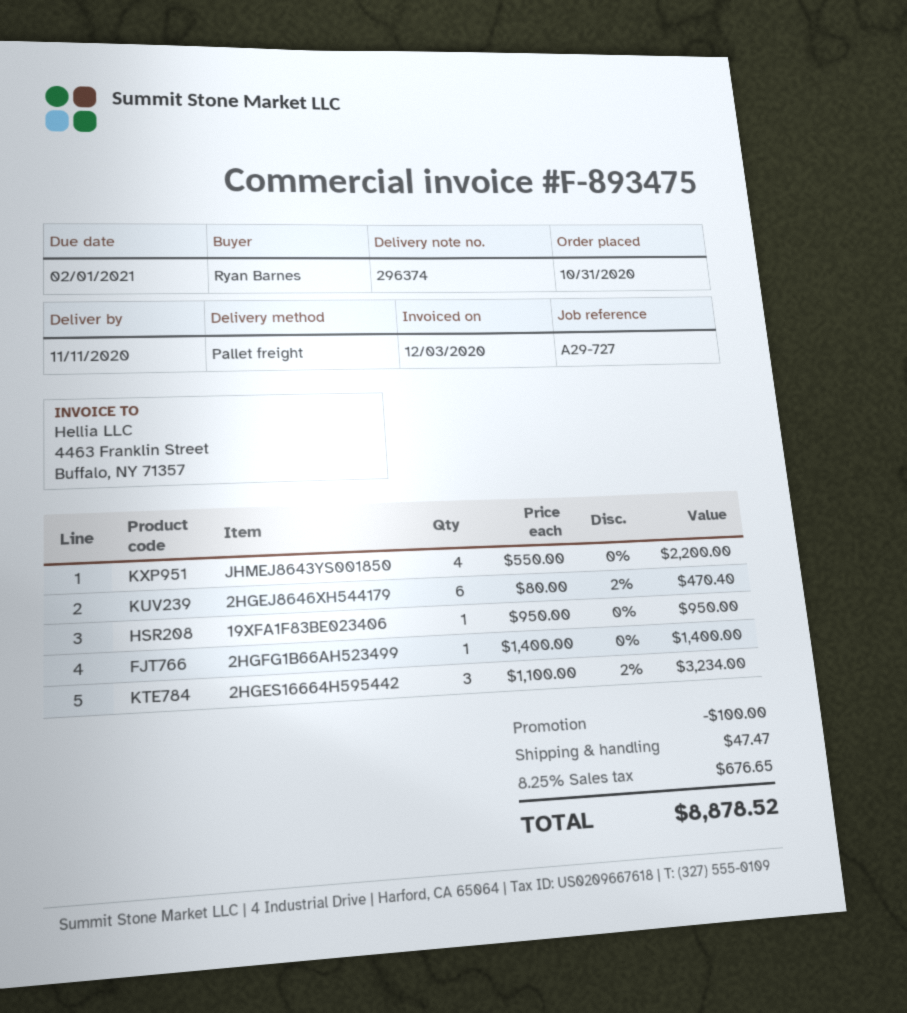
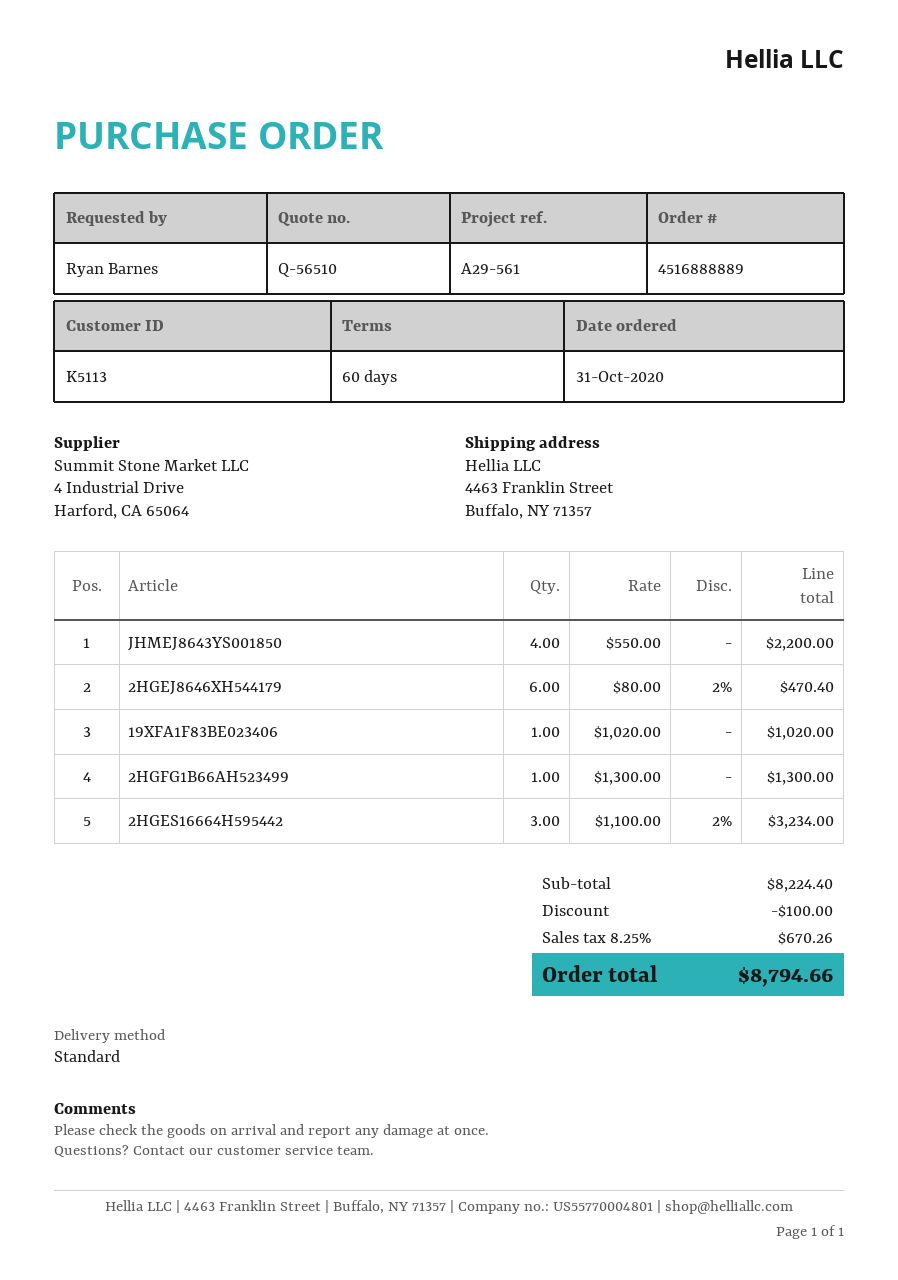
reference: A29-727 -> A29-561
shipping method: pallet freight -> standard
19XFA1F83BE023406: 1 x 950.00 = 950.00 -> 1 x 1020.00 = 1020.00
2HGFG1B66AH523499: 1 x 1400.00 = 1400.00 -> 1 x 1300.00 = 1300.00
shipping: 47.47 -> none
tax: 8.25% = 676.65 -> 8.25% = 670.26
total: 8878.52 -> 8794.66

